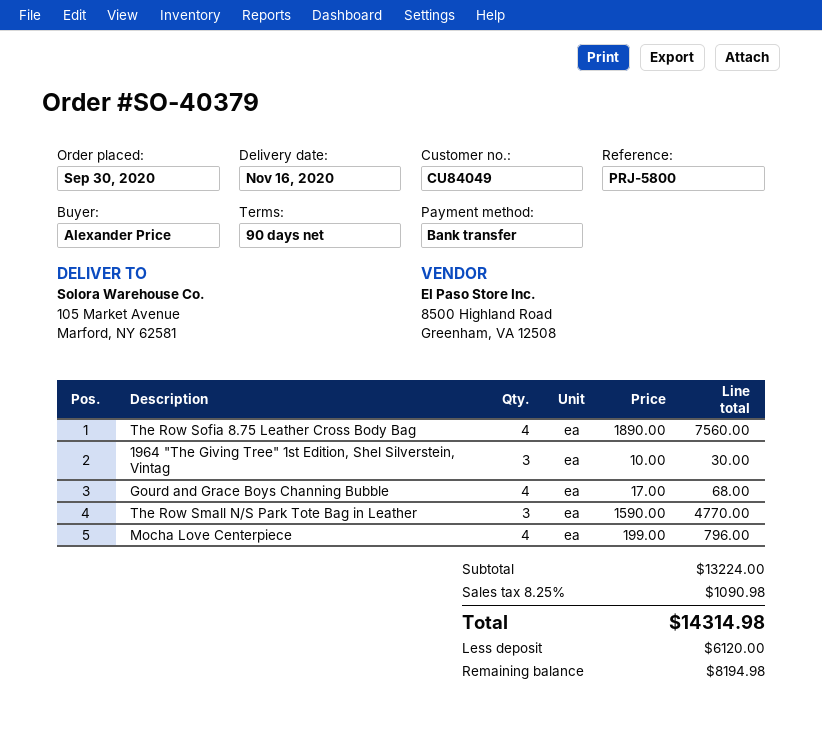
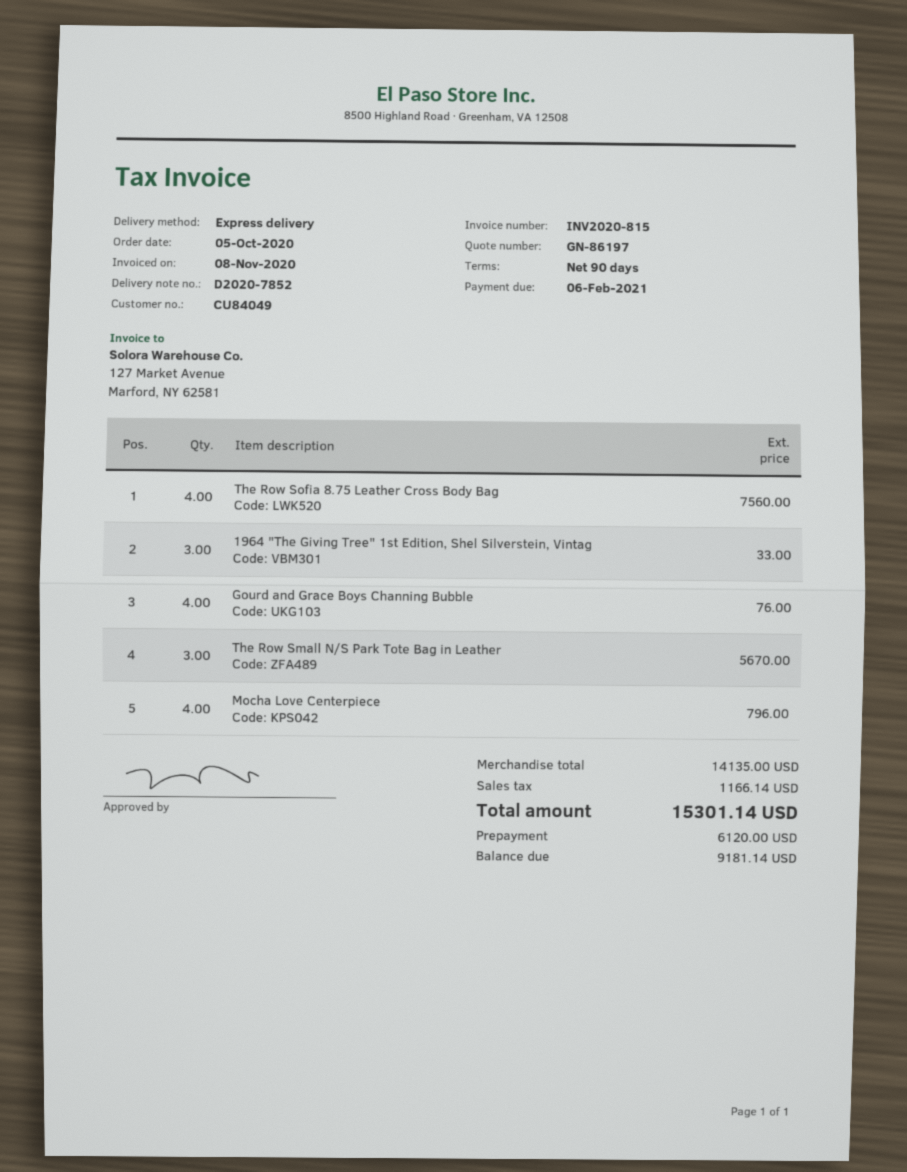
order date: 2020-09-30 -> 2020-10-05
1964 "The Giving Tree" 1st Edition, Shel Silverstein, Vintag: 3 for 30.00 -> 3 for 33.00
Gourd and Grace Boys Channing Bubble: 4 for 68.00 -> 4 for 76.00
The Row Small N/S Park Tote Bag in Leather: 3 for 4770.00 -> 3 for 5670.00
subtotal: 13224.00 -> 14135.00
tax: 1090.98 -> 1166.14
total: 14314.98 -> 15301.14
balance: 8194.98 -> 9181.14

